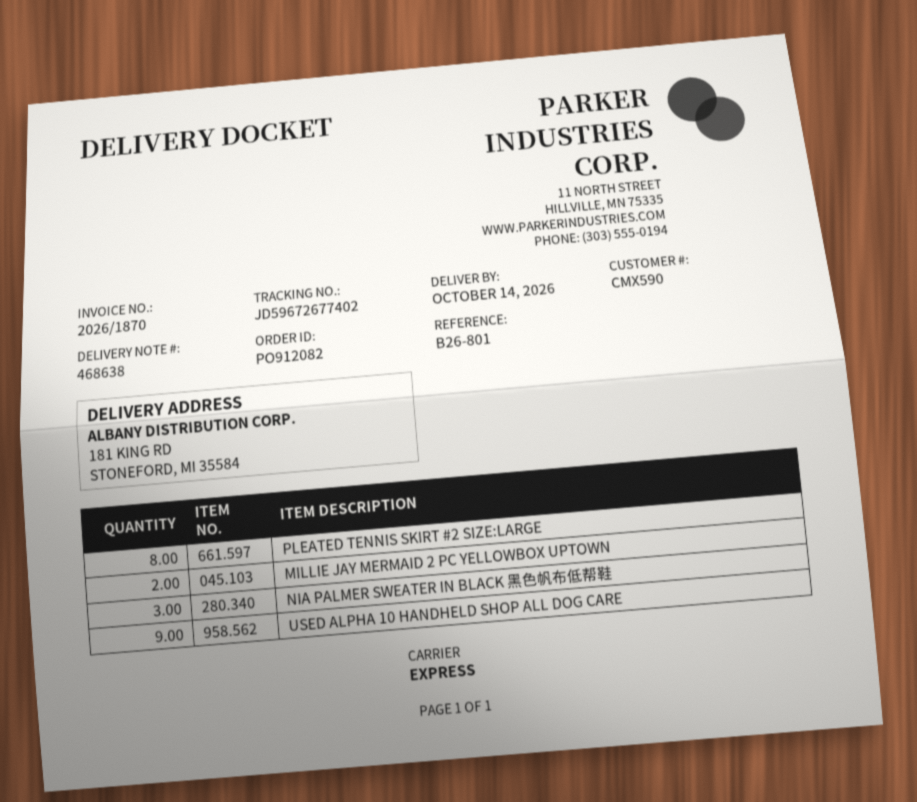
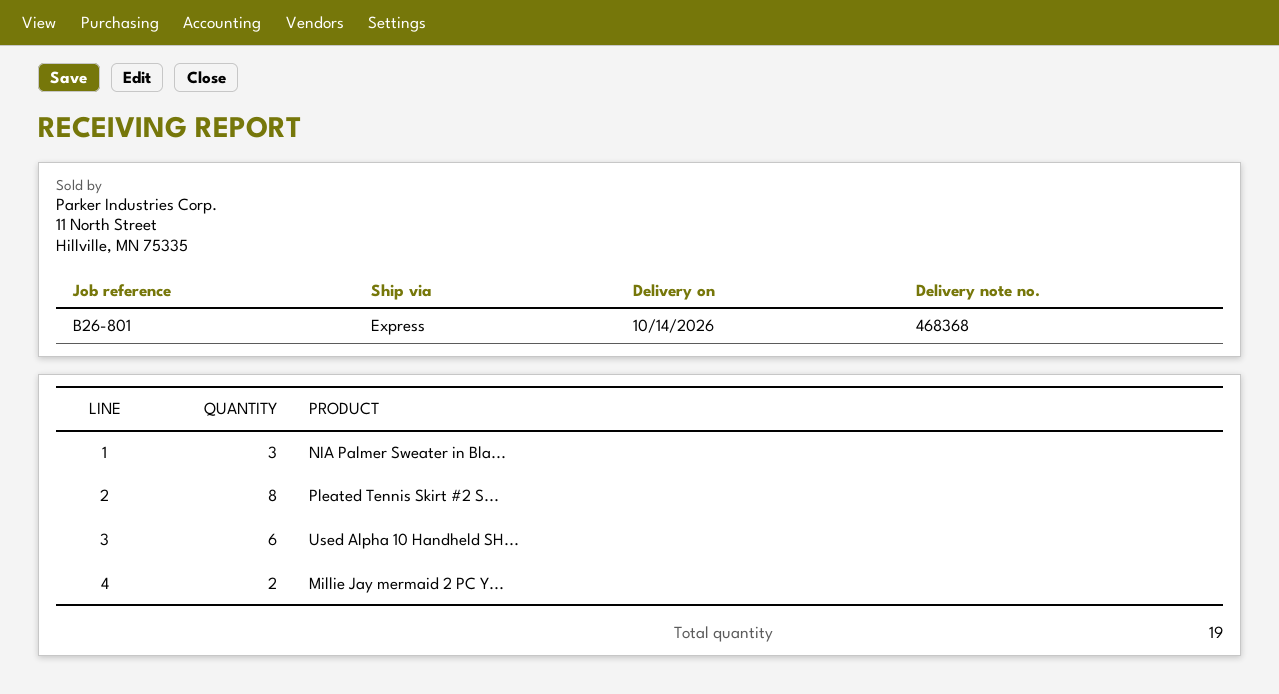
delivery note number: 468638 -> 468368
USED ALPHA 10 HANDHELD SHOP ALL DOG CARE: 9 -> 6

